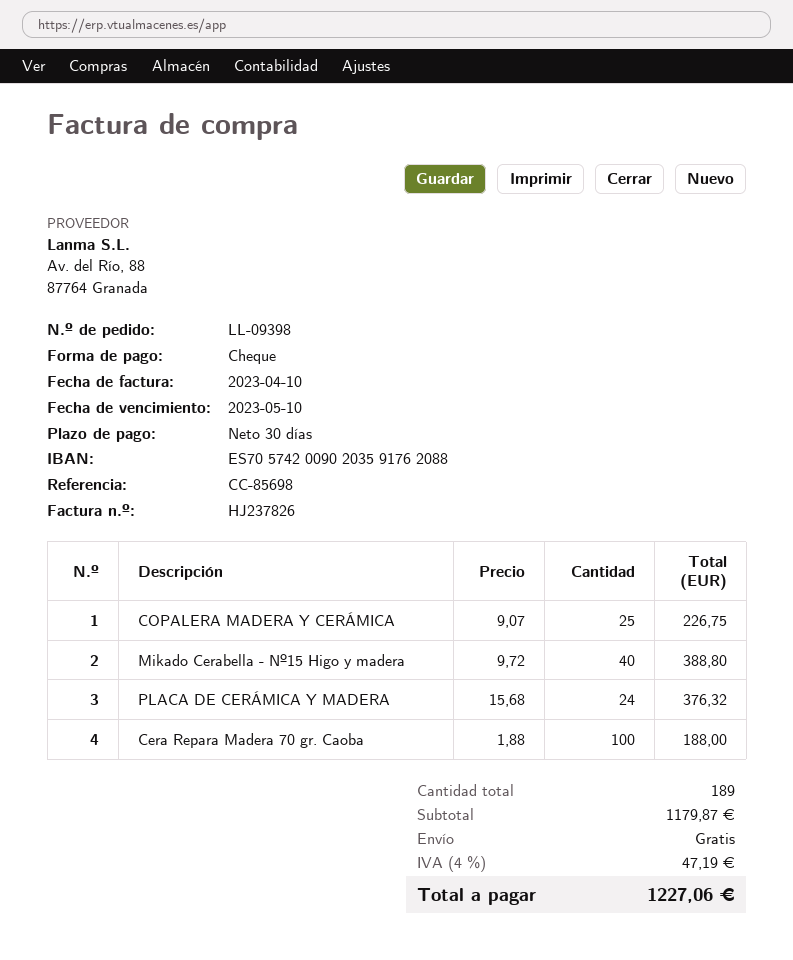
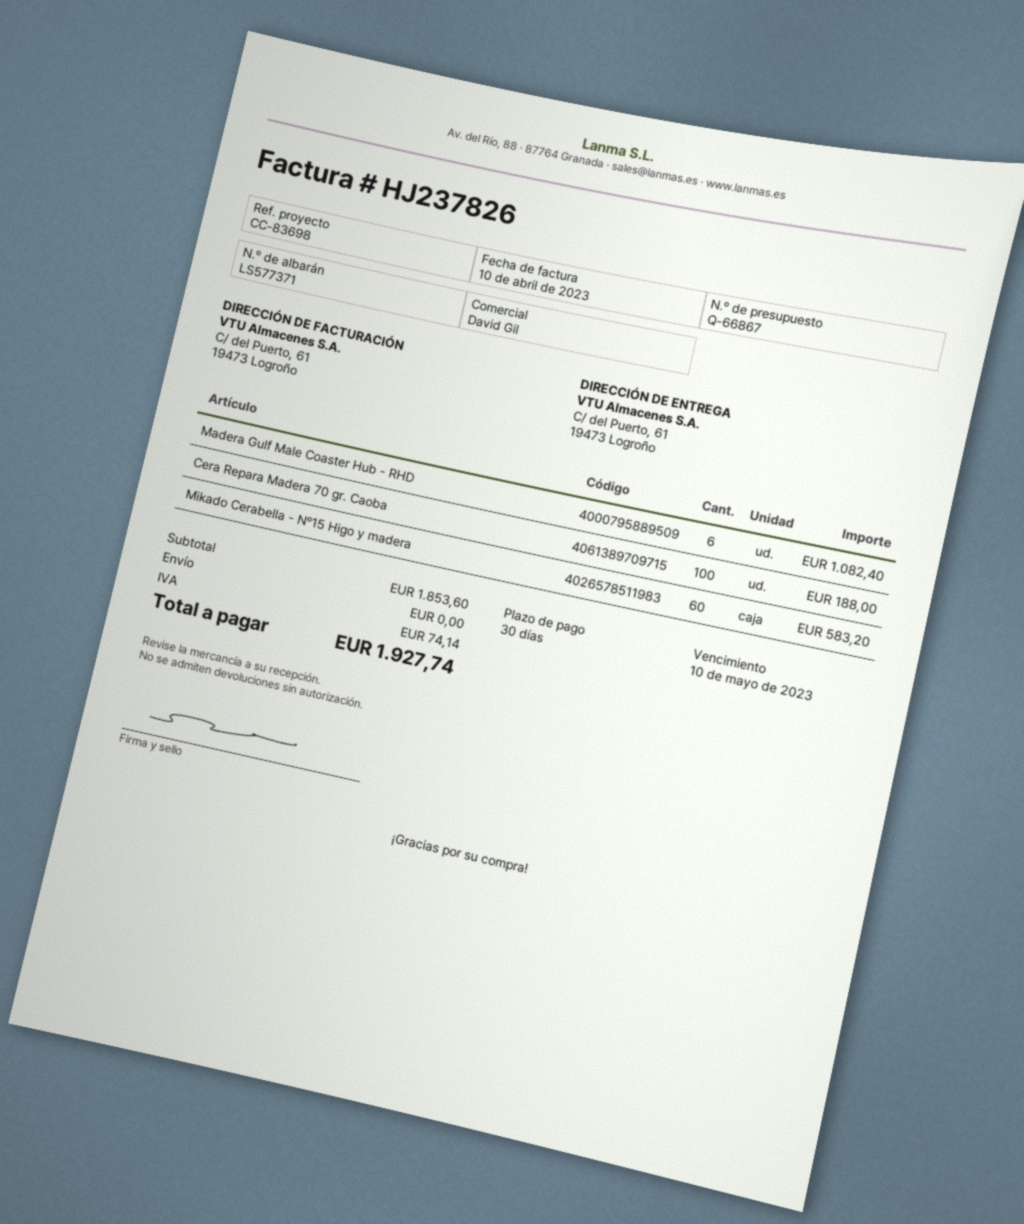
reference: CC-85698 -> CC-83698
COPALERA MADERA Y CERÁMICA: 25 for 226.75 -> none
Mikado Cerabella - Nº15 Higo y madera: 40 for 388.80 -> 60 for 583.20
PLACA DE CERÁMICA Y MADERA: 24 for 376.32 -> none
Madera Gulf Male Coaster Hub - RHD: none -> 6 for 1082.40
subtotal: 1179.87 -> 1853.60
tax: 47.19 -> 74.14
total: 1227.06 -> 1927.74

